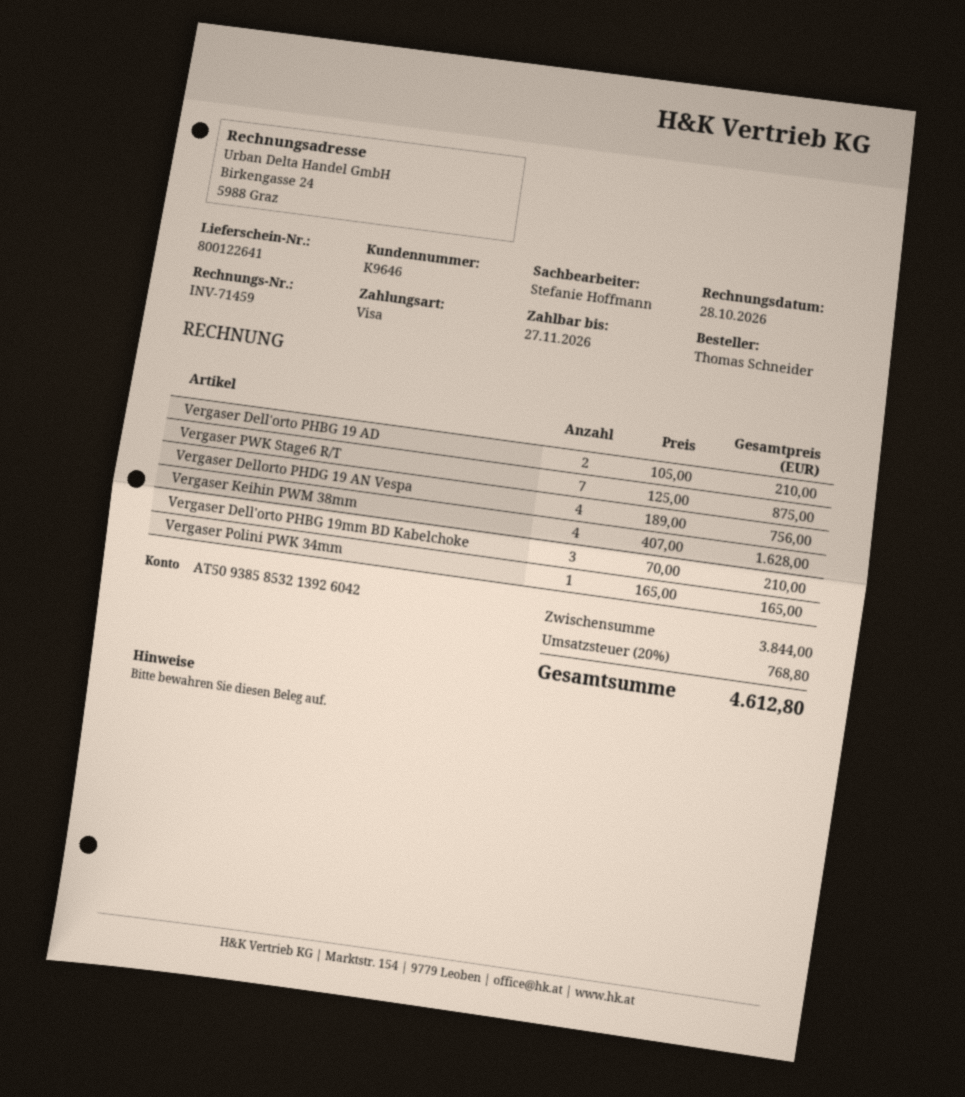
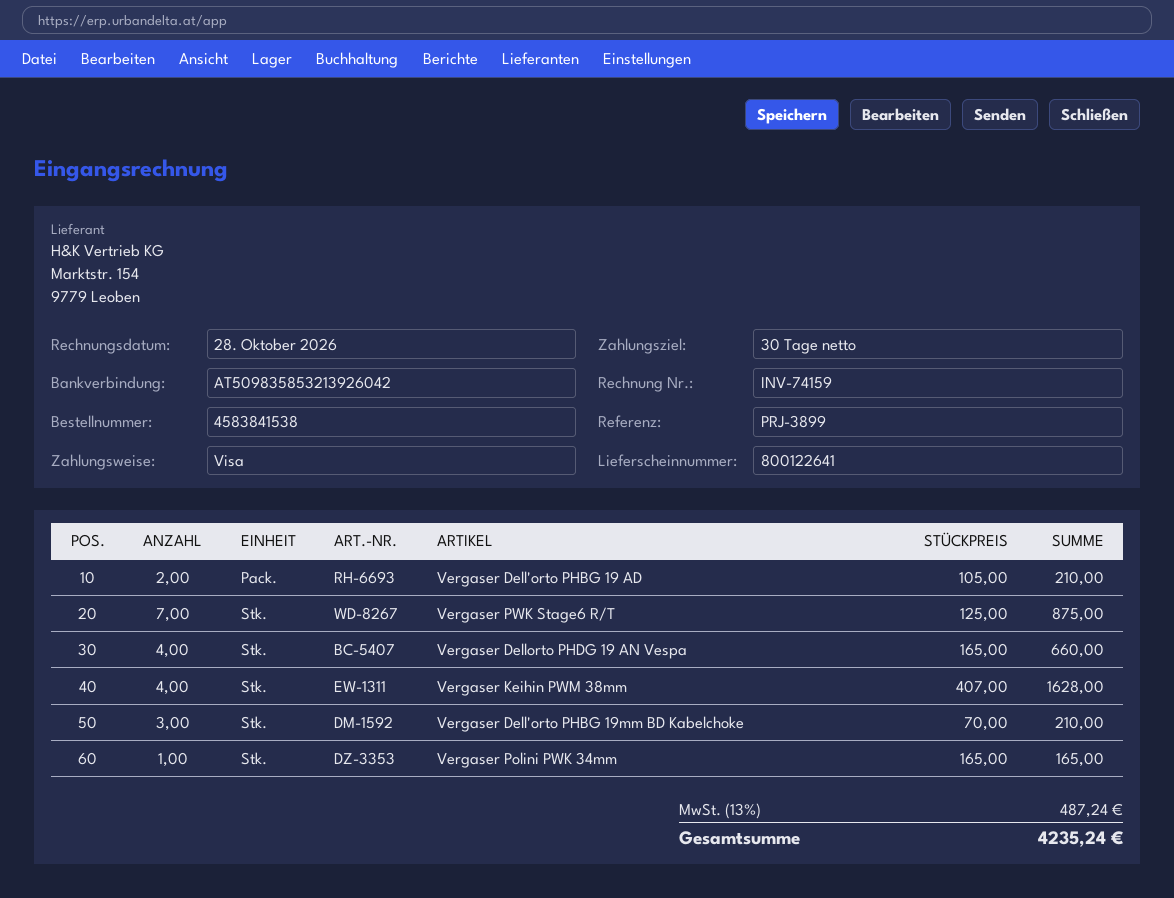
invoice number: INV-71459 -> INV-74159
bank account: AT509385853213926042 -> AT509835853213926042
Vergaser Dellorto PHDG 19 AN Vespa: 4 x 189.00 = 756.00 -> 4 x 165.00 = 660.00
tax: 20% = 768.80 -> 13% = 487.24
total: 4612.80 -> 4235.24

